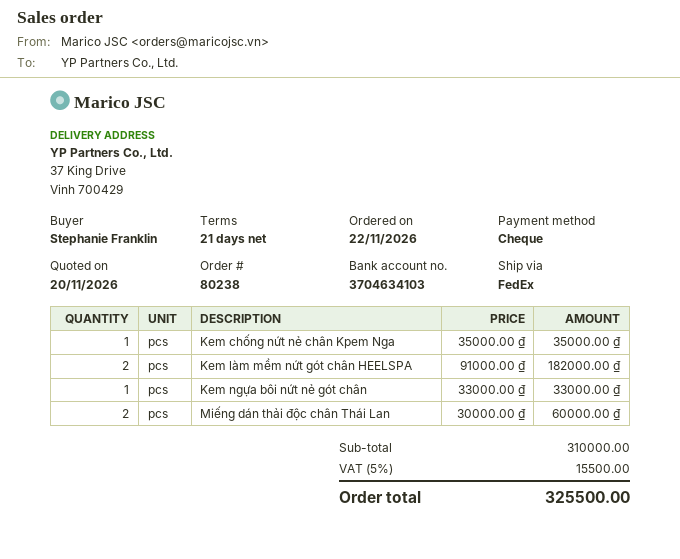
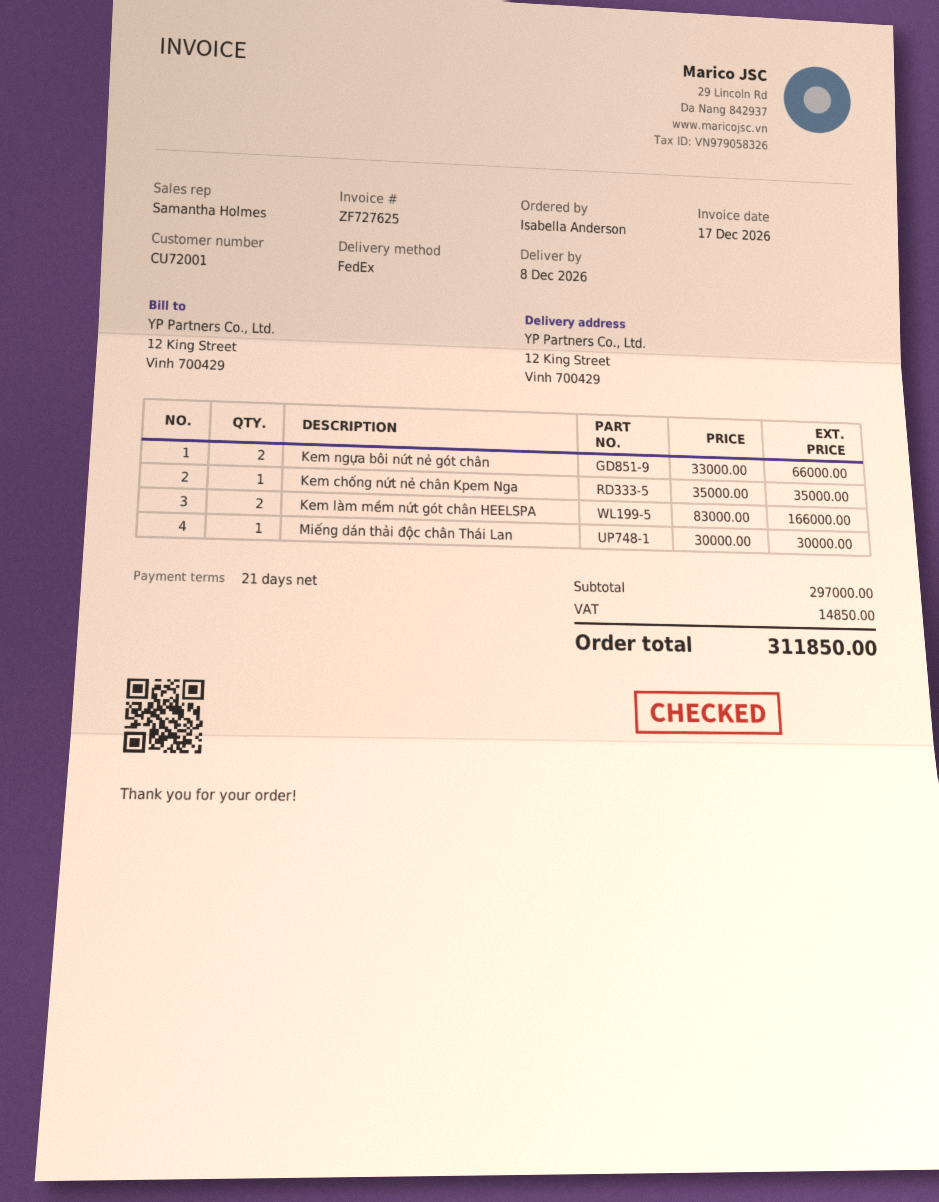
ordered by: Stephanie Franklin -> Isabella Anderson
ship to: 37 King Drive, Vinh 700429 -> 12 King Street, Vinh 700429
Kem làm mềm nứt gót chân HEELSPA: 2 x 91000.00 = 182000.00 -> 2 x 83000.00 = 166000.00
Kem ngựa bôi nứt nẻ gót chân: 1 x 33000.00 = 33000.00 -> 2 x 33000.00 = 66000.00
Miếng dán thải độc chân Thái Lan: 2 x 30000.00 = 60000.00 -> 1 x 30000.00 = 30000.00
subtotal: 310000.00 -> 297000.00
tax: 15500.00 -> 14850.00
total: 325500.00 -> 311850.00

